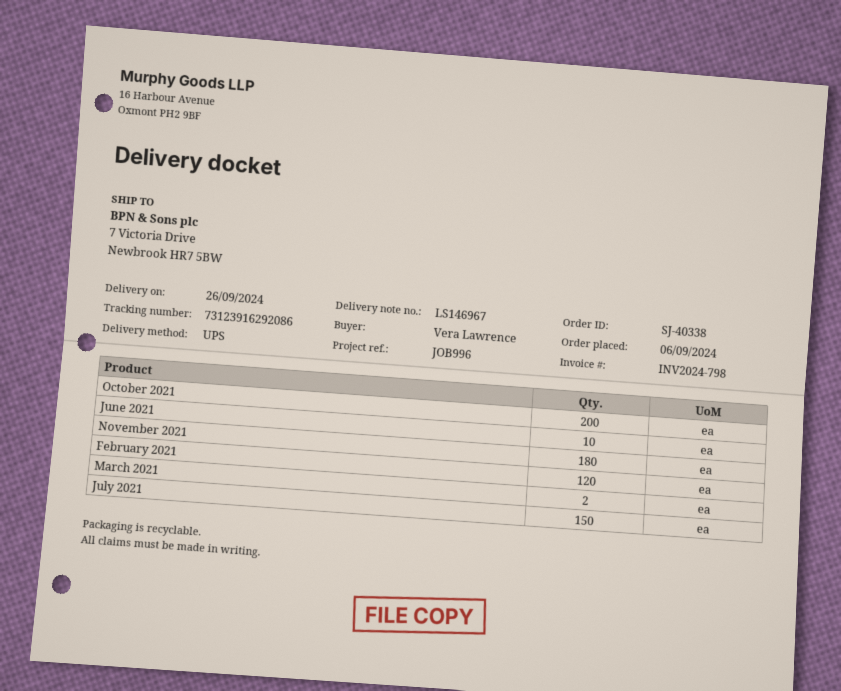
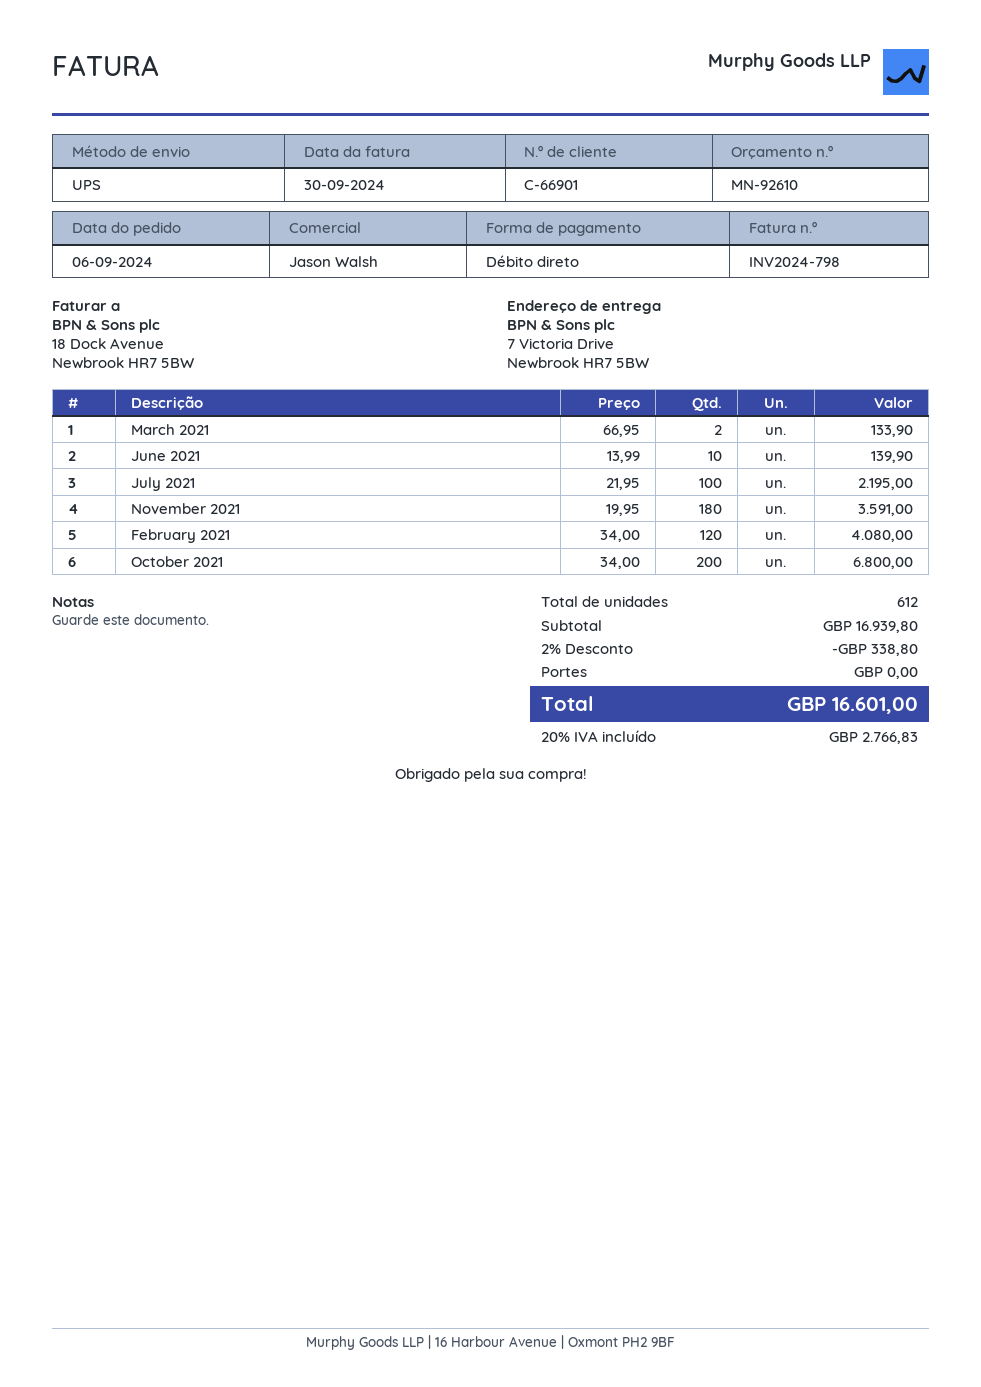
July 2021: 150 -> 100

